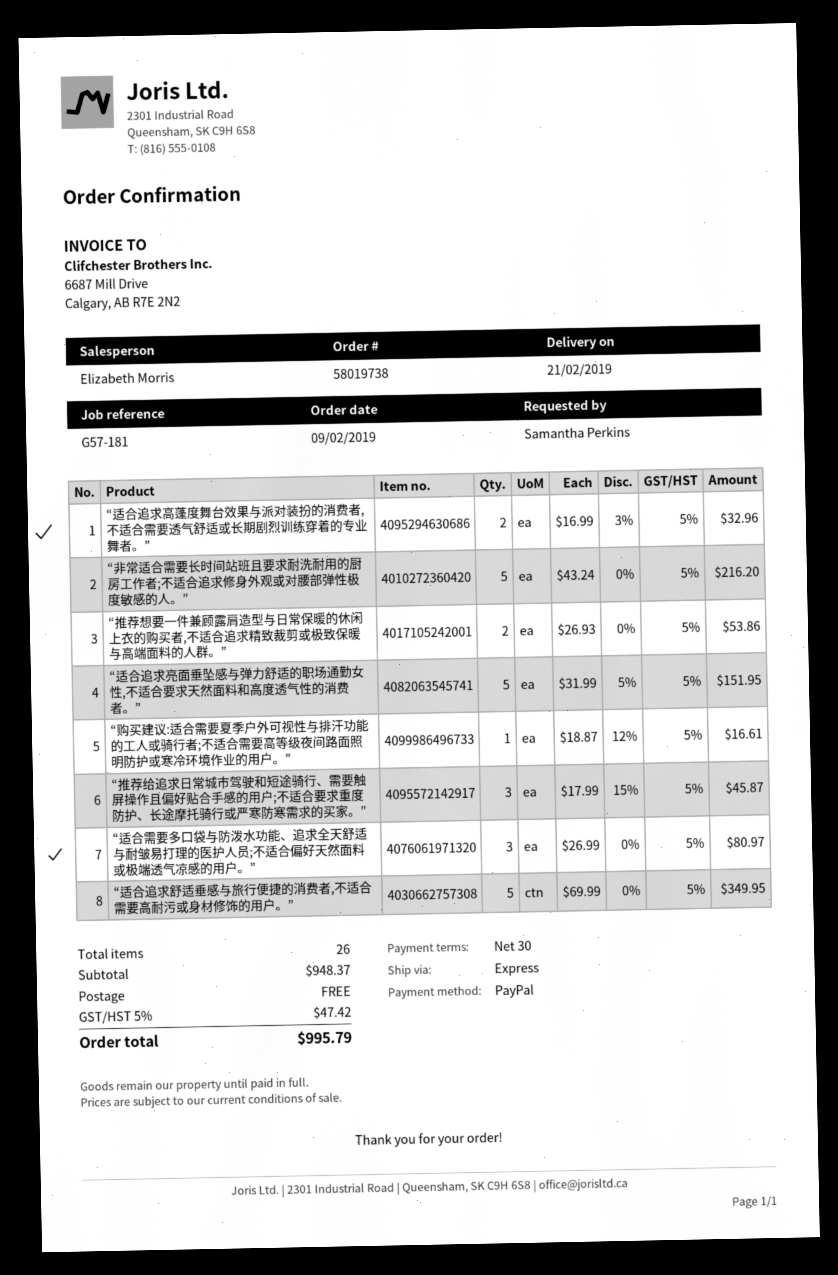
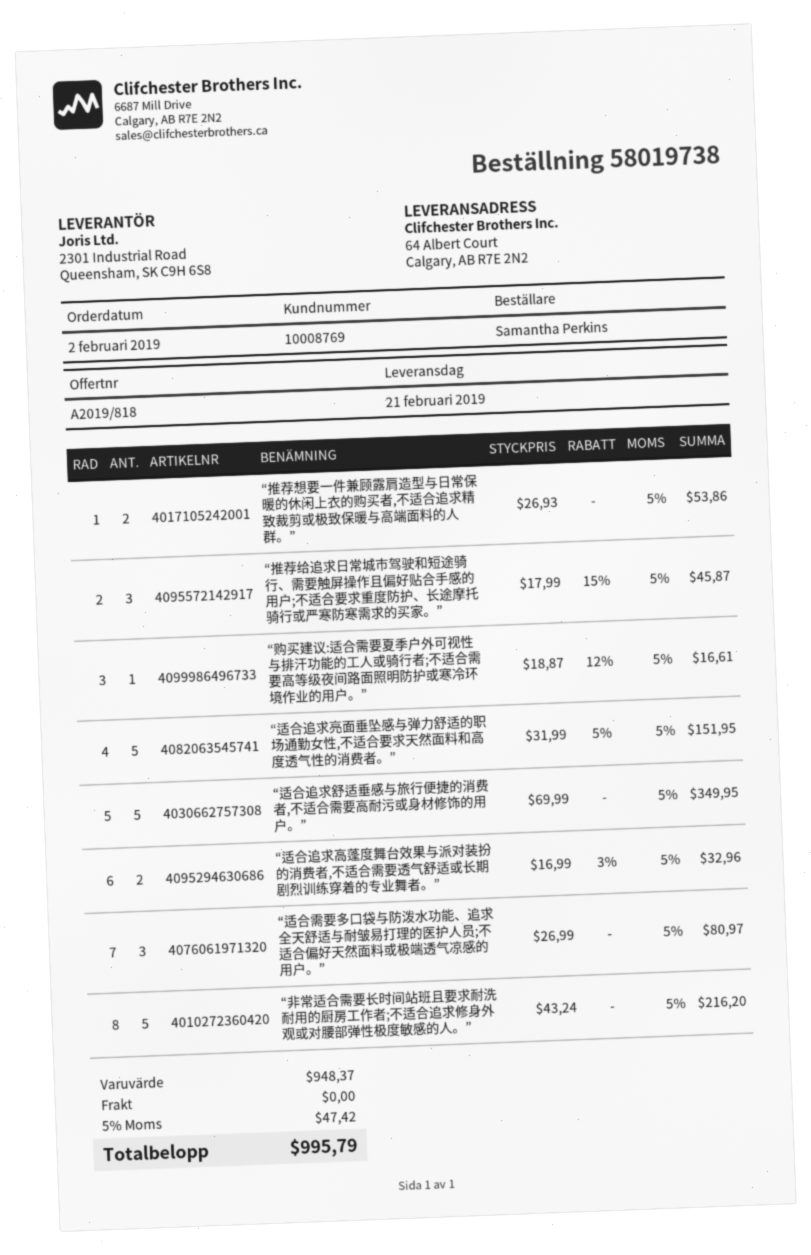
order date: 2019-02-09 -> 2019-02-02

